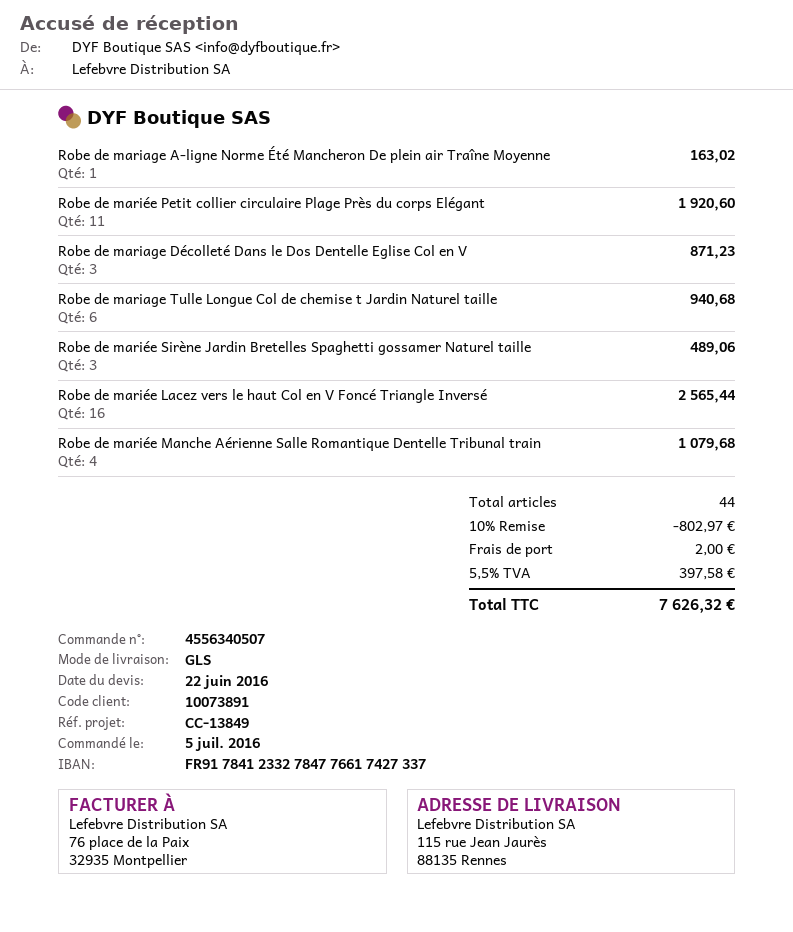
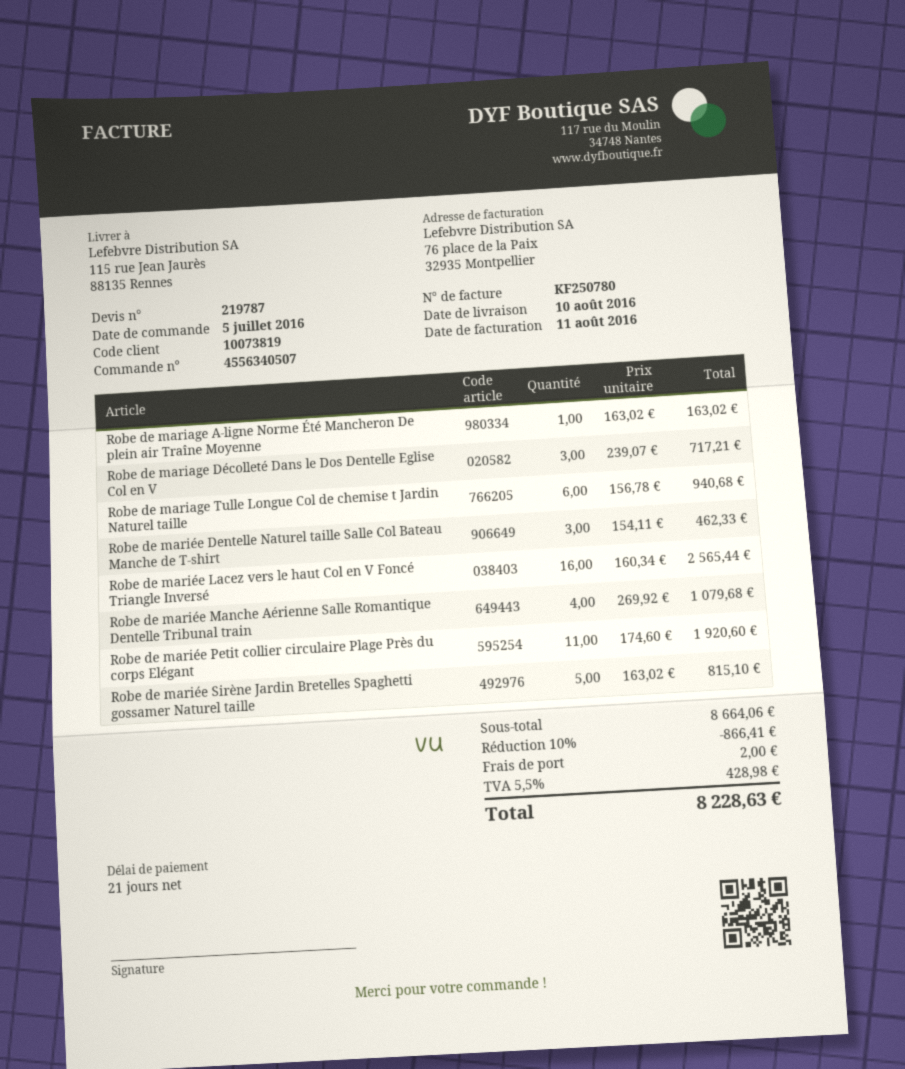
customer number: 10073891 -> 10073819
Robe de mariage Décolleté Dans le Dos Dentelle Eglise Col en V: 3 for 871.23 -> 3 for 717.21
Robe de mariée Sirène Jardin Bretelles Spaghetti gossamer Naturel taille: 3 for 489.06 -> 5 for 815.10
Robe de mariée Dentelle Naturel taille Salle Col Bateau Manche de T-shirt: none -> 3 for 462.33
discount: 10% = 802.97 -> 10% = 866.41
tax: 5.5% = 397.58 -> 5.5% = 428.98
total: 7626.32 -> 8228.63

